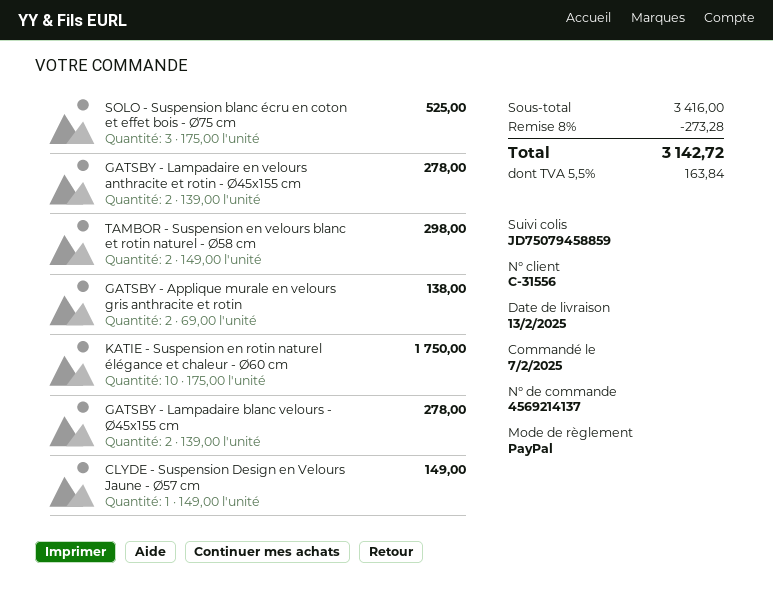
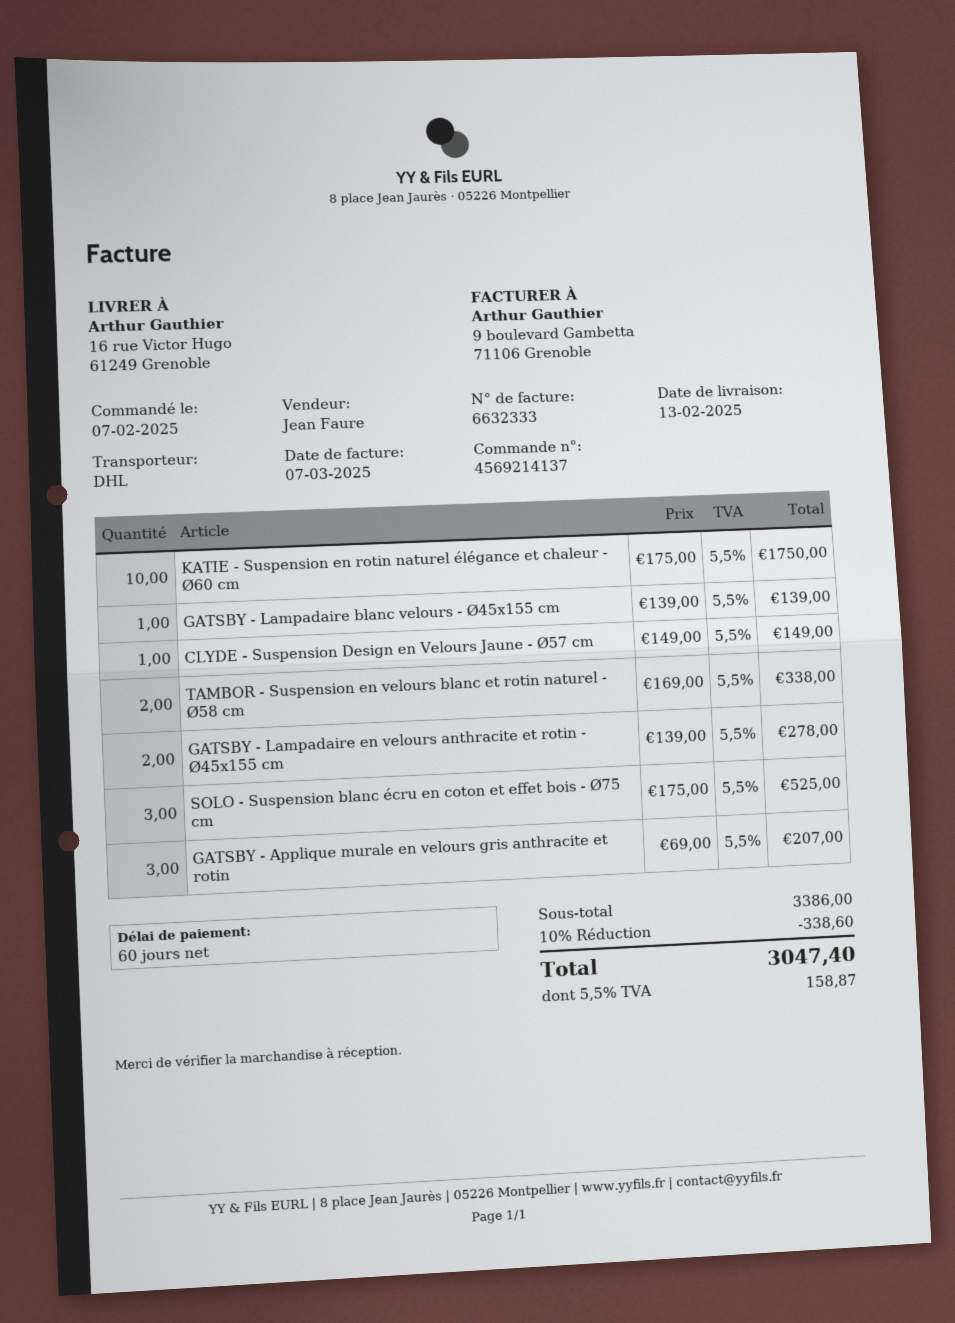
TAMBOR - Suspension en velours blanc et rotin naturel - Ø58 cm: 2 x 149.00 = 298.00 -> 2 x 169.00 = 338.00
GATSBY - Applique murale en velours gris anthracite et rotin: 2 x 69.00 = 138.00 -> 3 x 69.00 = 207.00
GATSBY - Lampadaire blanc velours - Ø45x155 cm: 2 x 139.00 = 278.00 -> 1 x 139.00 = 139.00
subtotal: 3416.00 -> 3386.00
discount: 8% = 273.28 -> 10% = 338.60
tax: 5.5% = 163.84 -> 5.5% = 158.87
total: 3142.72 -> 3047.40

